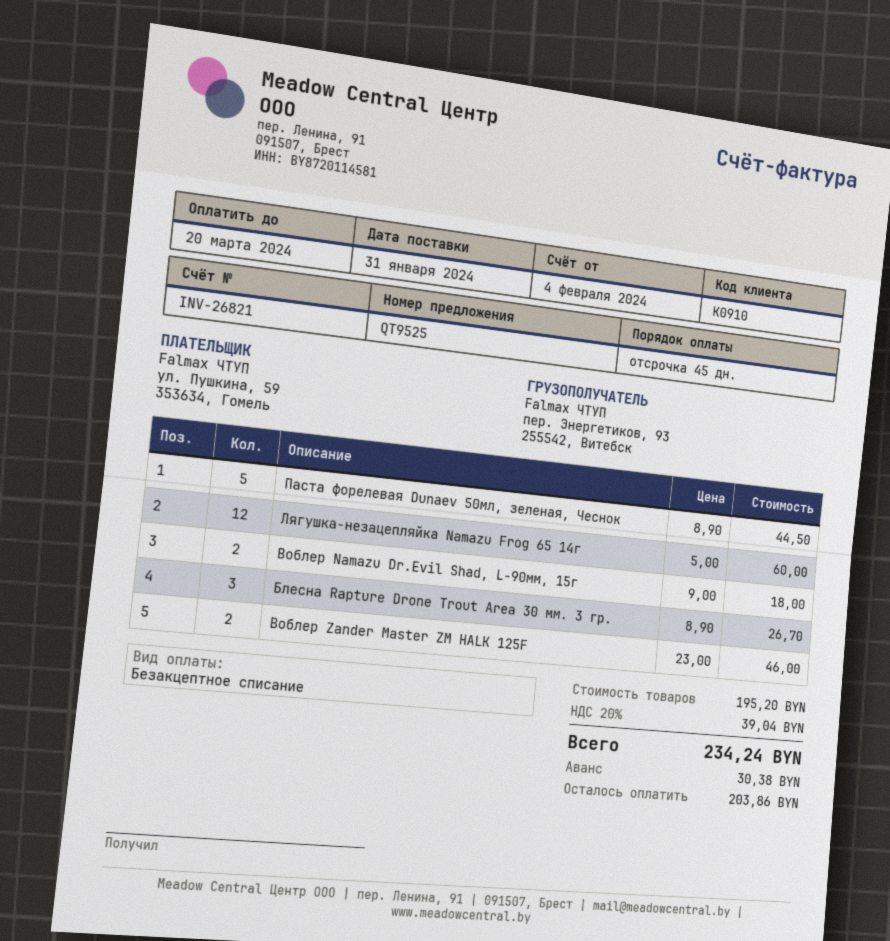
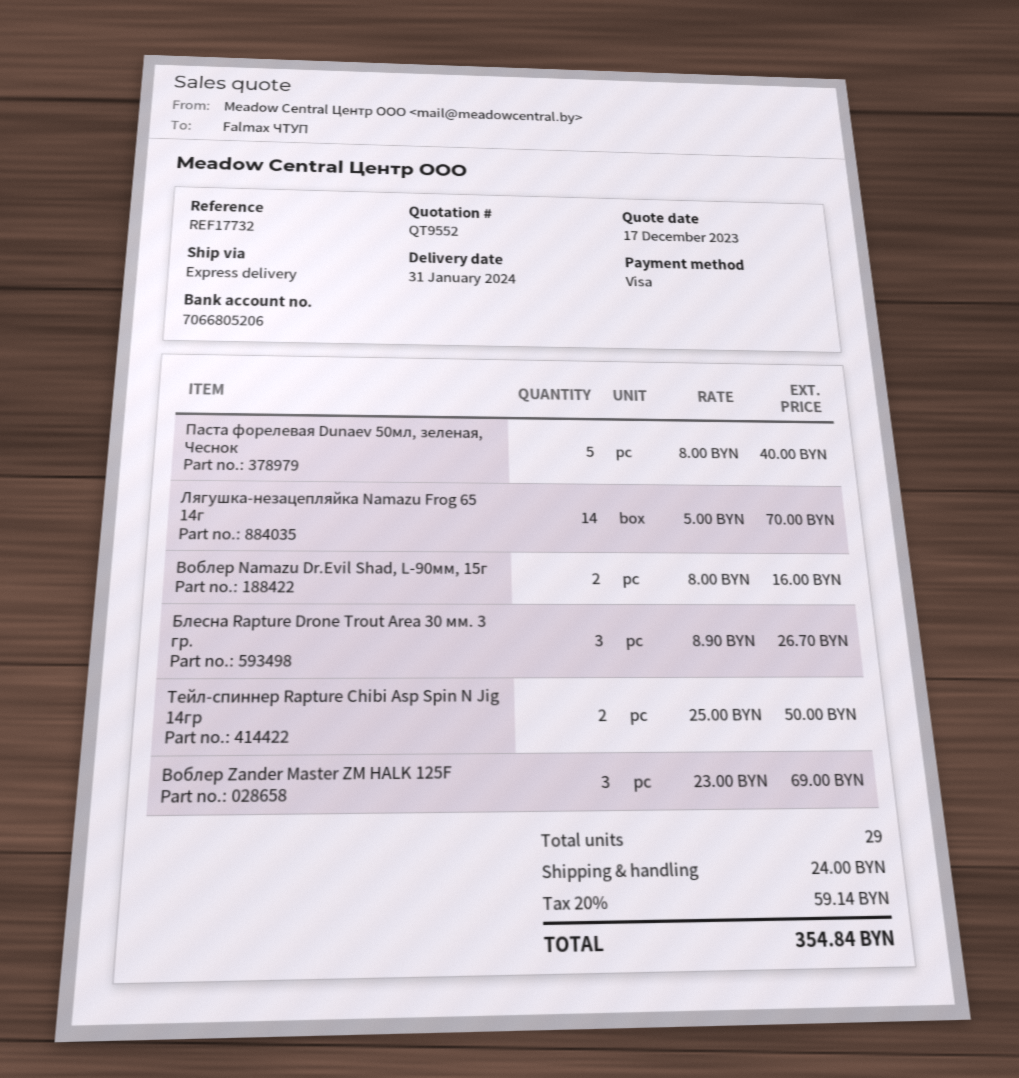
quote number: QT9525 -> QT9552
payment method: direct debit -> Visa
Паста форелевая Dunaev 50мл, зеленая, Чеснок: 5 x 8.90 = 44.50 -> 5 x 8.00 = 40.00
Лягушка-незацепляйка Namazu Frog 65 14г: 12 x 5.00 = 60.00 -> 14 x 5.00 = 70.00
Воблер Namazu Dr.Evil Shad, L-90мм, 15г: 2 x 9.00 = 18.00 -> 2 x 8.00 = 16.00
Воблер Zander Master ZM HALK 125F: 2 x 23.00 = 46.00 -> 3 x 23.00 = 69.00
Тейл-спиннер Rapture Chibi Asp Spin N Jig 14гр: none -> 2 x 25.00 = 50.00
shipping: none -> 24.00
tax: 20% = 39.04 -> 20% = 59.14
total: 234.24 -> 354.84

